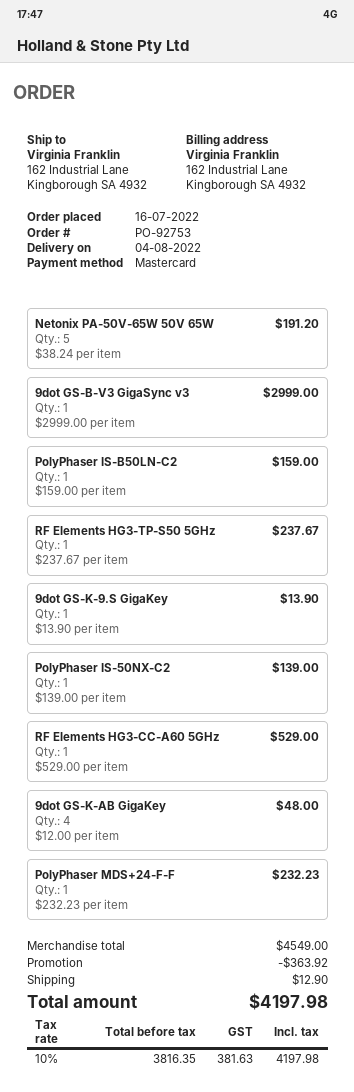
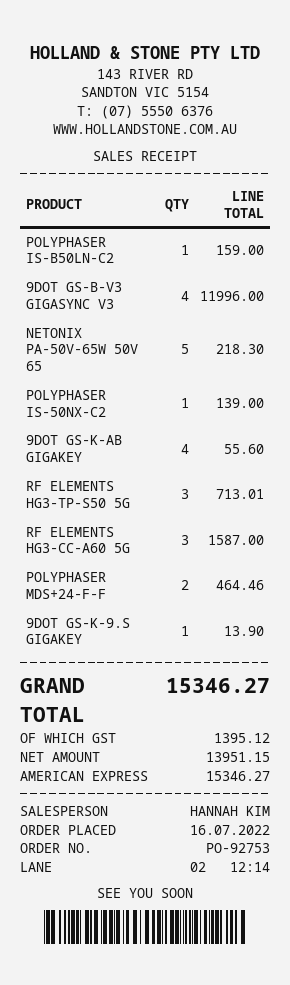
payment method: Mastercard -> American Express
Netonix PA-50V-65W 50V 65W: 5 for 191.20 -> 5 for 218.30
9dot GS-B-V3 GigaSync v3: 1 for 2999.00 -> 4 for 11996.00
RF Elements HG3-TP-S50 5GHz: 1 for 237.67 -> 3 for 713.01
RF Elements HG3-CC-A60 5GHz: 1 for 529.00 -> 3 for 1587.00
9dot GS-K-AB GigaKey: 4 for 48.00 -> 4 for 55.60
PolyPhaser MDS+24-F-F: 1 for 232.23 -> 2 for 464.46
discount: 363.92 -> none
shipping: 12.90 -> none
net: 3816.35 -> 13951.15
tax: 381.63 -> 1395.12
total: 4197.98 -> 15346.27

